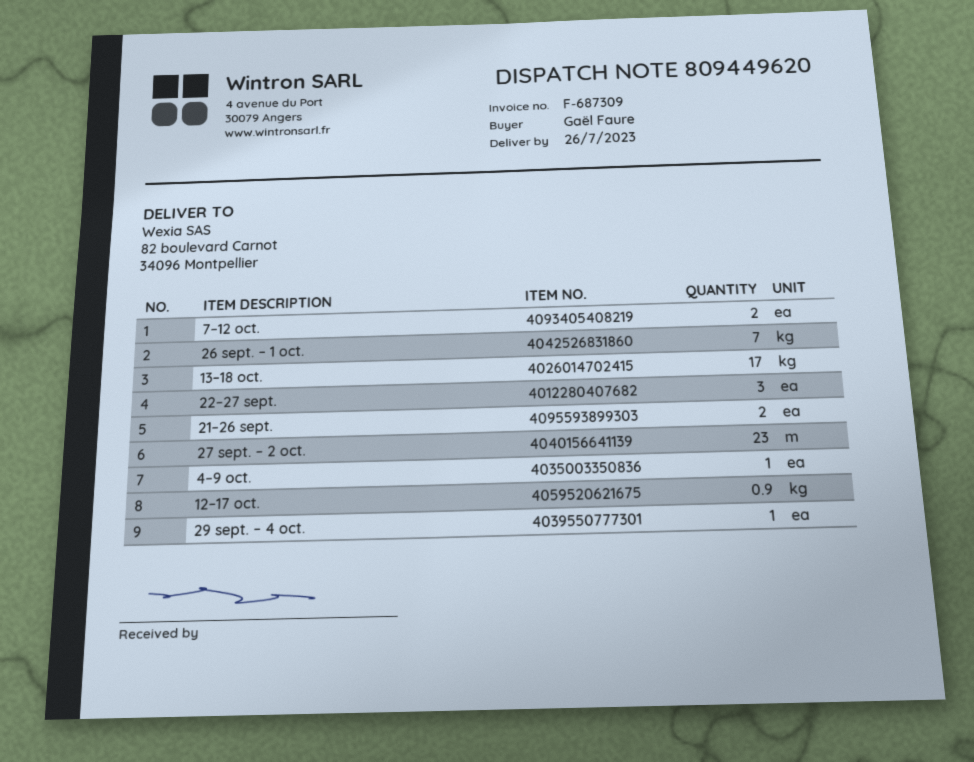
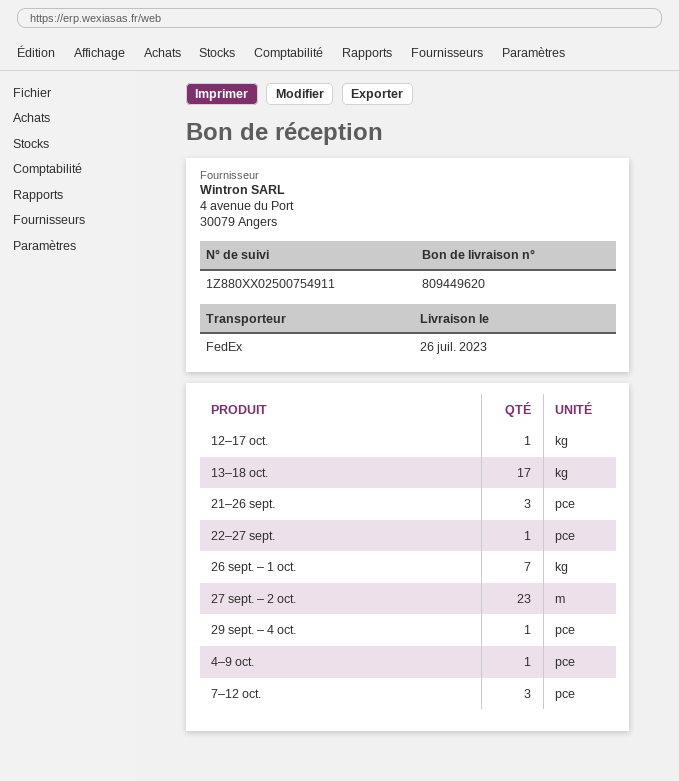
7–12 oct.: 2 -> 3
22–27 sept.: 3 -> 1
21–26 sept.: 2 -> 3
12–17 oct.: 0.9 -> 1

